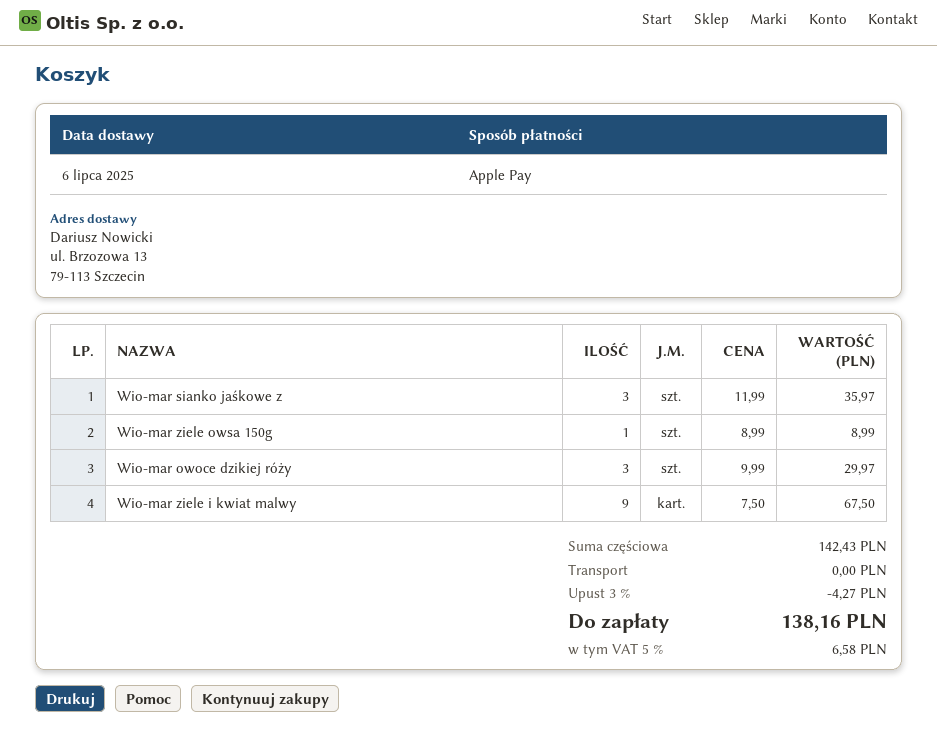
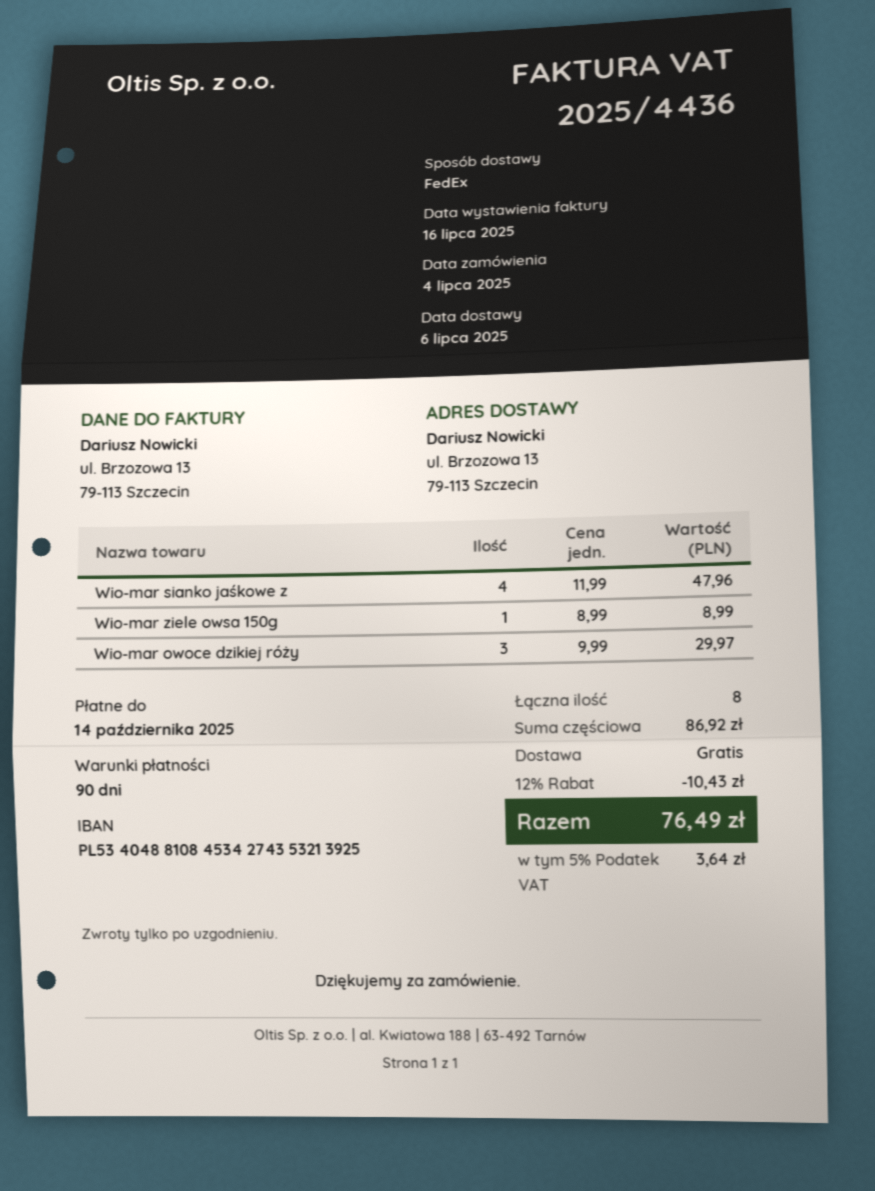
Wio-mar sianko jaśkowe z: 3 x 11.99 = 35.97 -> 4 x 11.99 = 47.96
Wio-mar ziele i kwiat malwy: 9 x 7.50 = 67.50 -> none
subtotal: 142.43 -> 86.92
discount: 3% = 4.27 -> 12% = 10.43
tax: 5% = 6.58 -> 5% = 3.64
total: 138.16 -> 76.49

